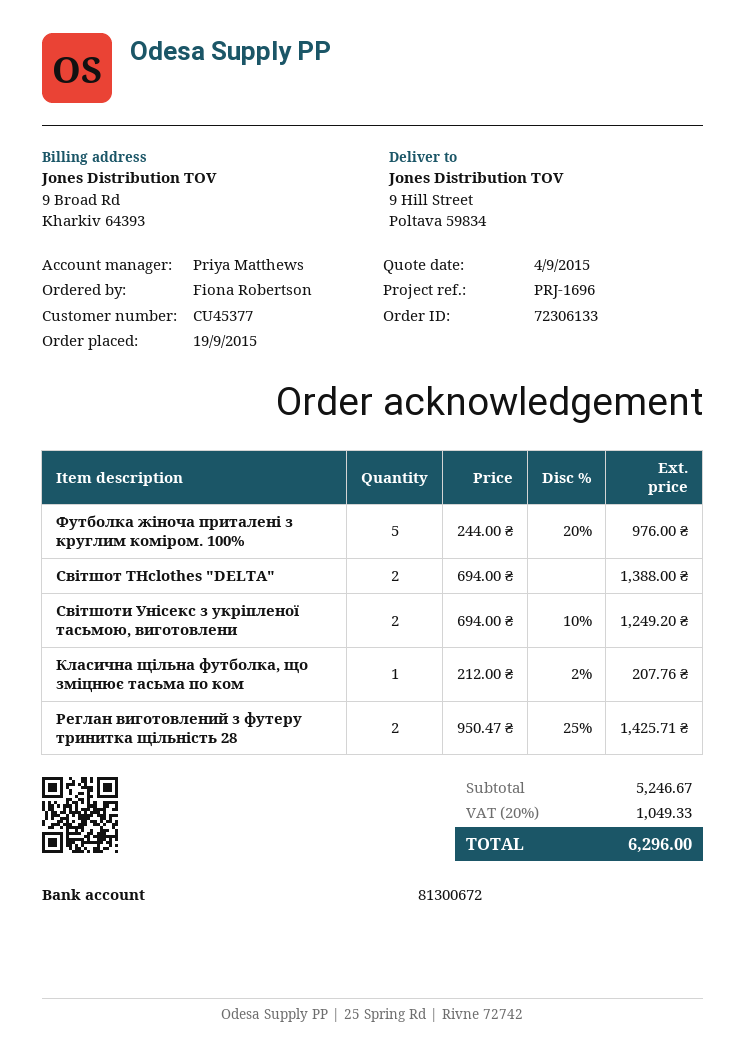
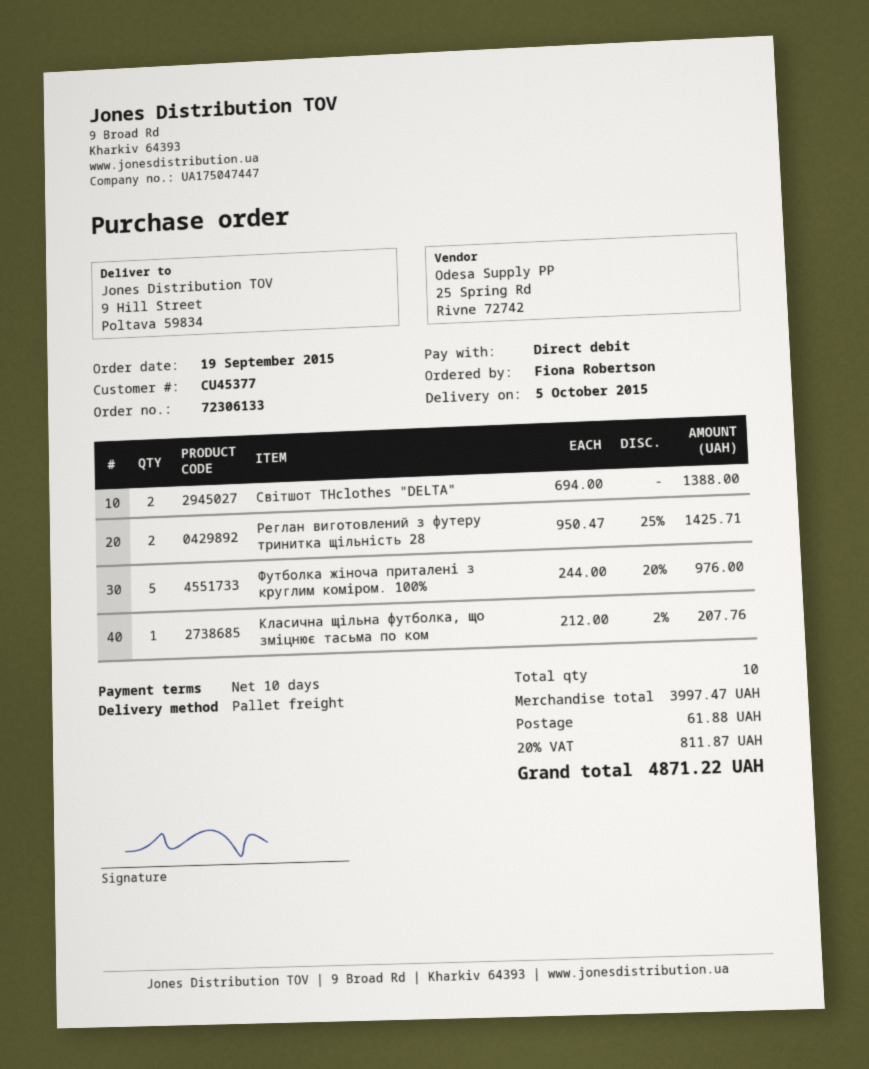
Світшоти Унісекс з укріпленої тасьмою, виготовлени: 2 x 694.00 - 10% = 1249.20 -> none
subtotal: 5246.67 -> 3997.47
shipping: none -> 61.88
tax: 20% = 1049.33 -> 20% = 811.87
total: 6296.00 -> 4871.22

